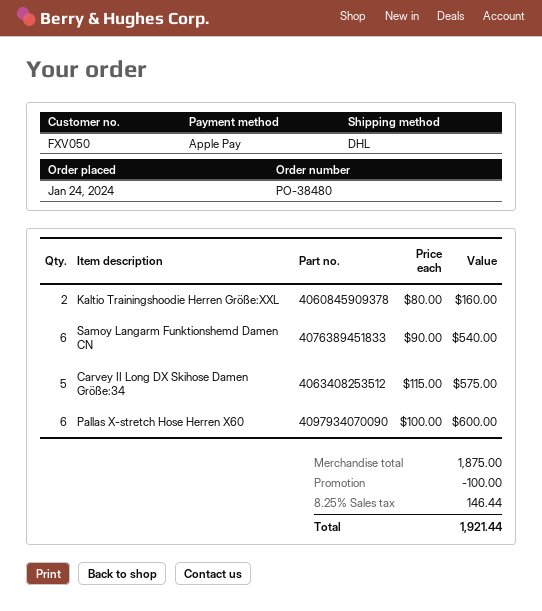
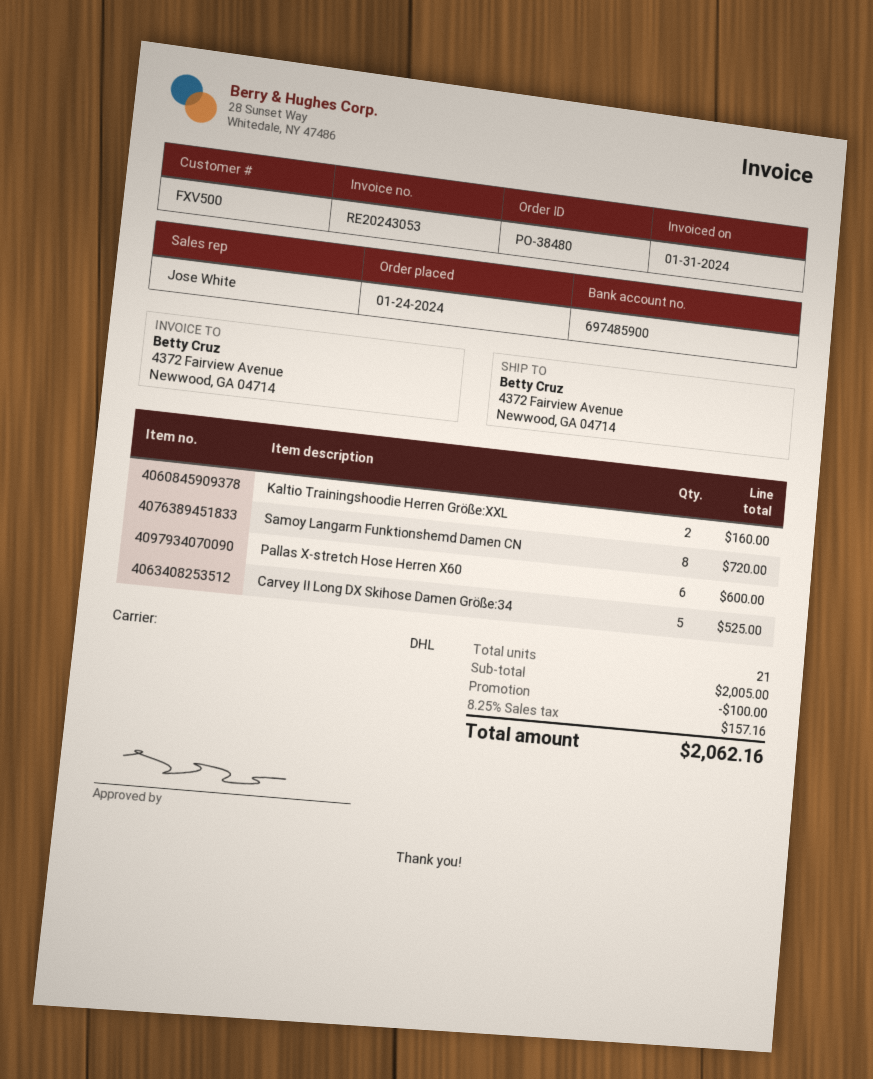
customer number: FXV050 -> FXV500
Samoy Langarm Funktionshemd Damen CN: 6 for 540.00 -> 8 for 720.00
Carvey II Long DX Skihose Damen Größe:34: 5 for 575.00 -> 5 for 525.00
subtotal: 1875.00 -> 2005.00
tax: 8.25% = 146.44 -> 8.25% = 157.16
total: 1921.44 -> 2062.16

